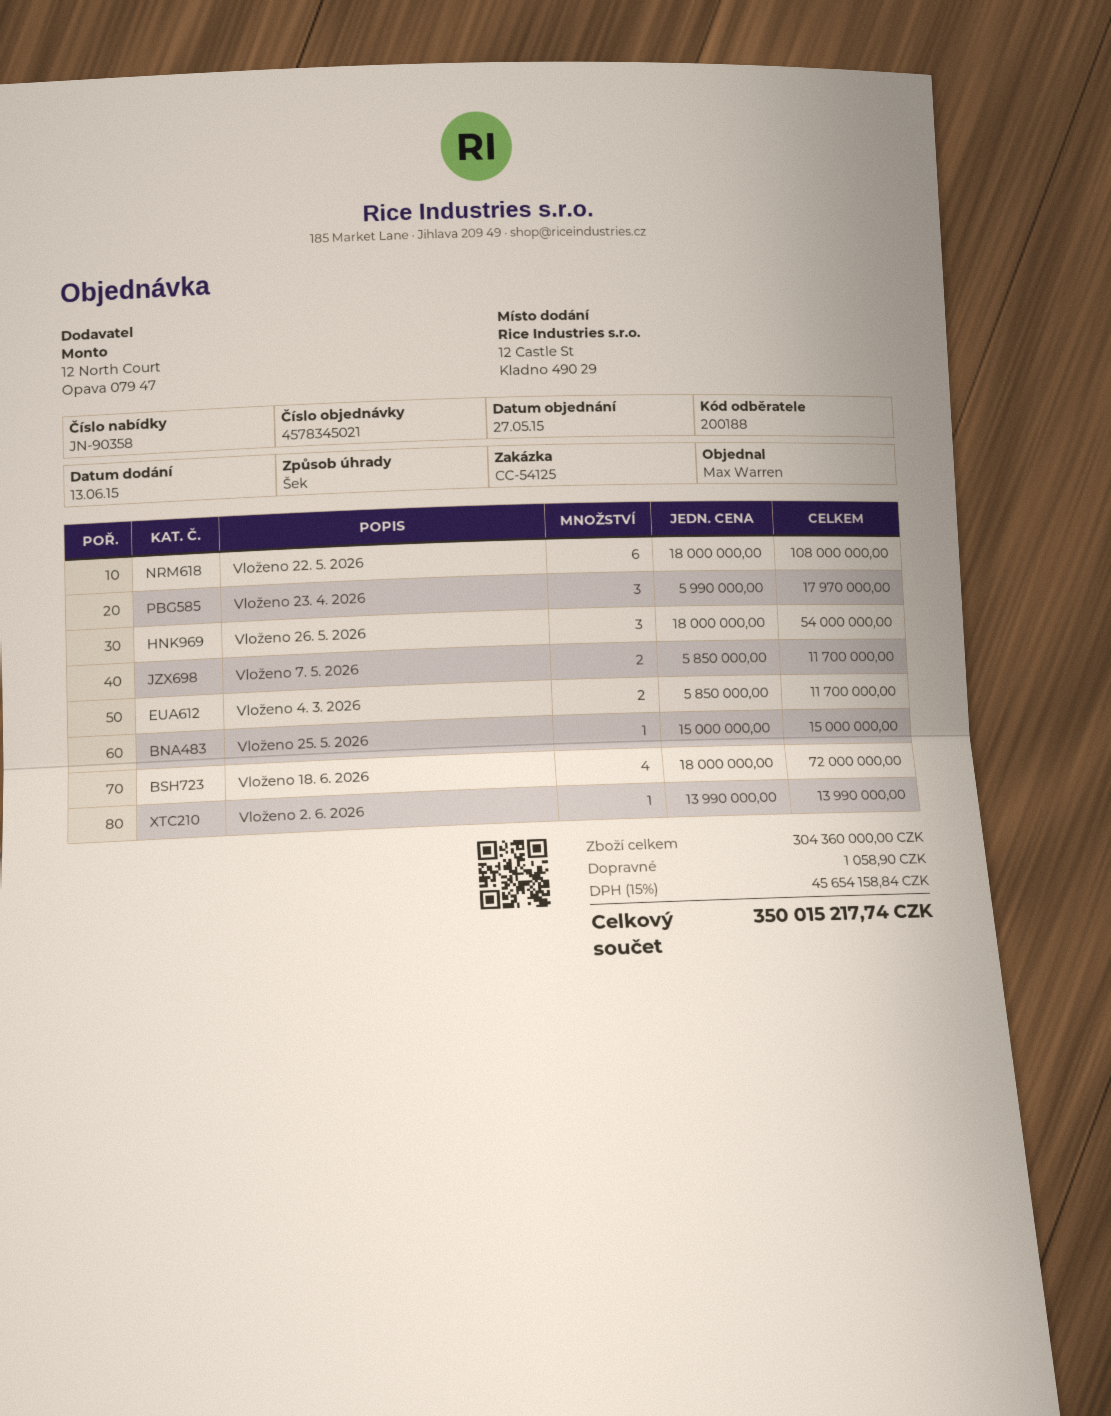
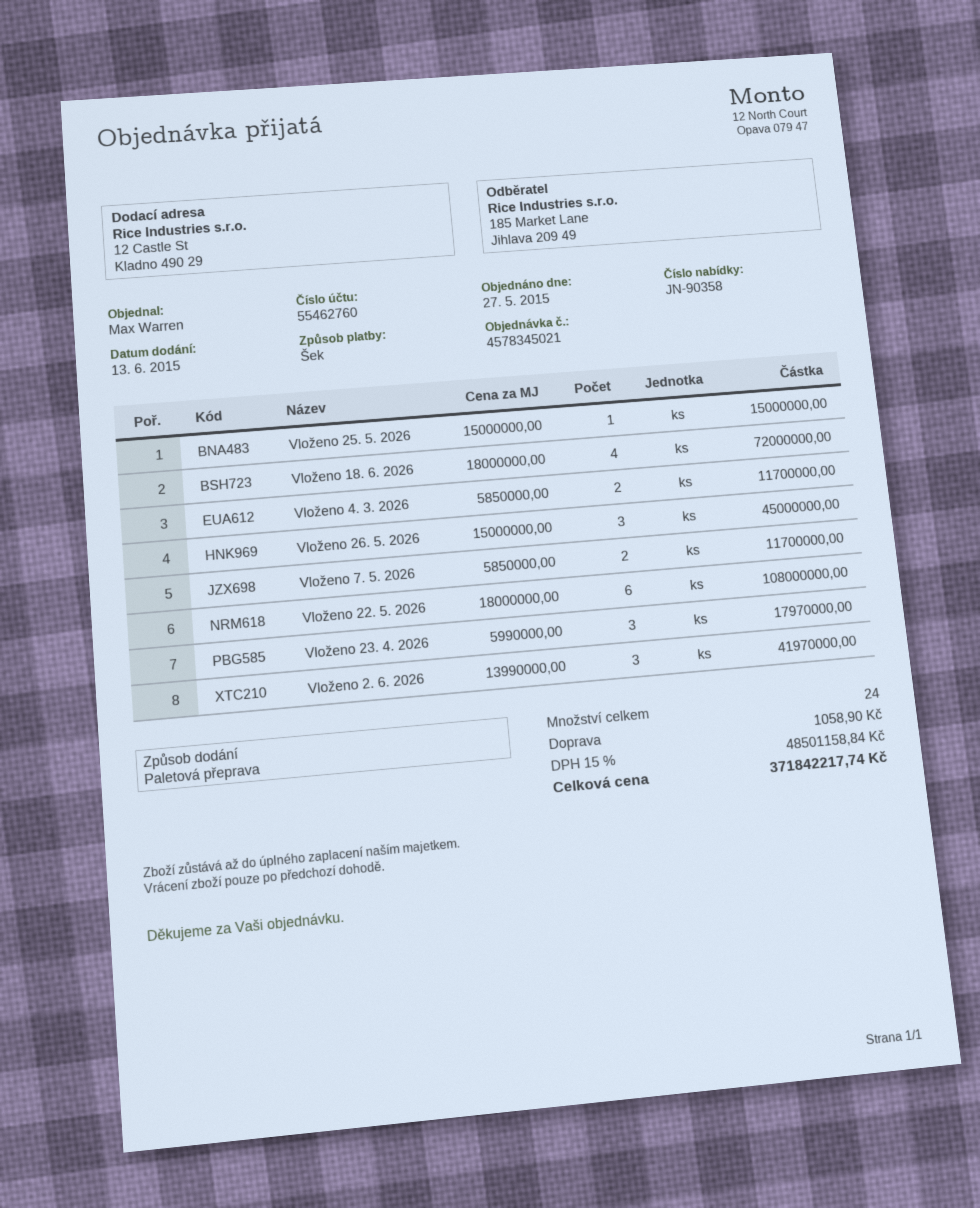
Vloženo 26. 5. 2026: 3 x 18000000.00 = 54000000.00 -> 3 x 15000000.00 = 45000000.00
Vloženo 2. 6. 2026: 1 x 13990000.00 = 13990000.00 -> 3 x 13990000.00 = 41970000.00
tax: 15% = 45654158.84 -> 15% = 48501158.84
total: 350015217.74 -> 371842217.74

